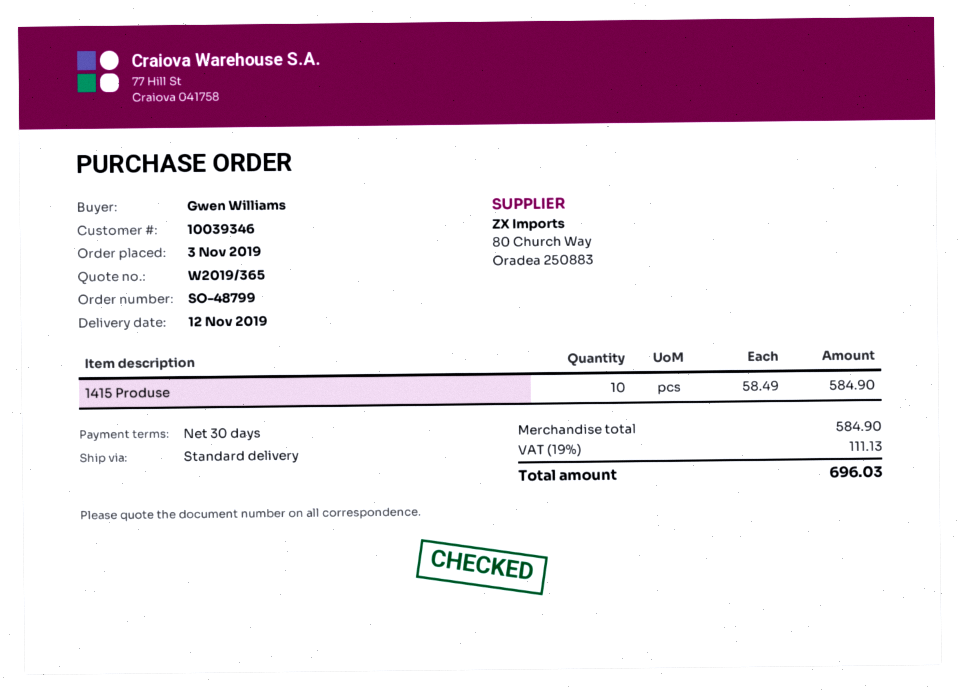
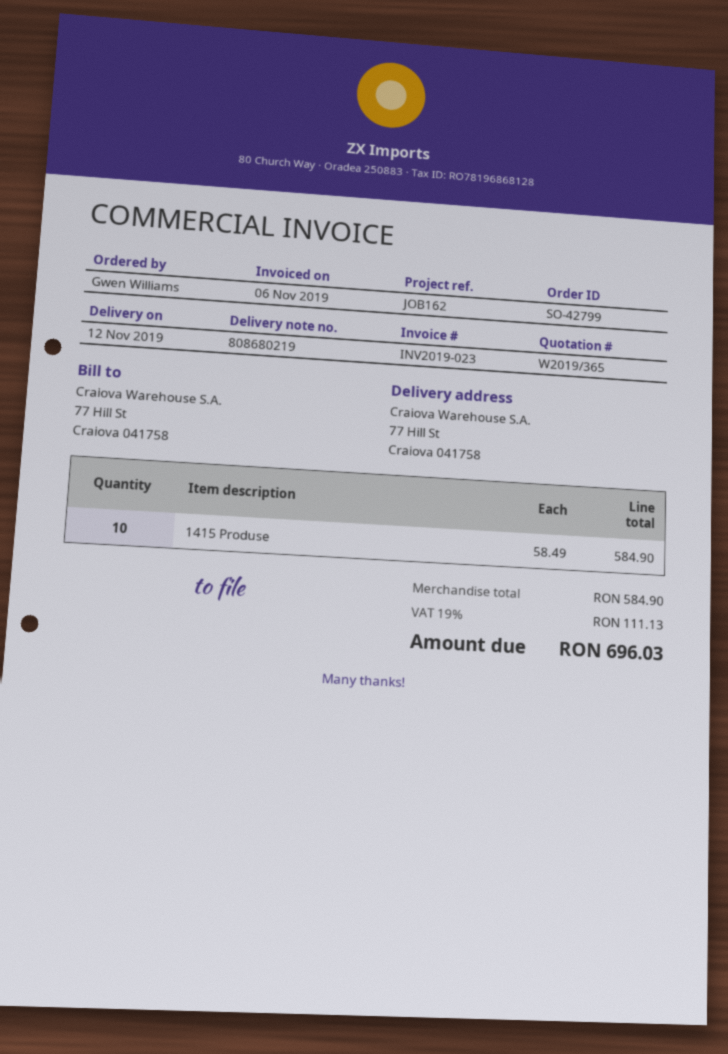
order number: SO-48799 -> SO-42799

